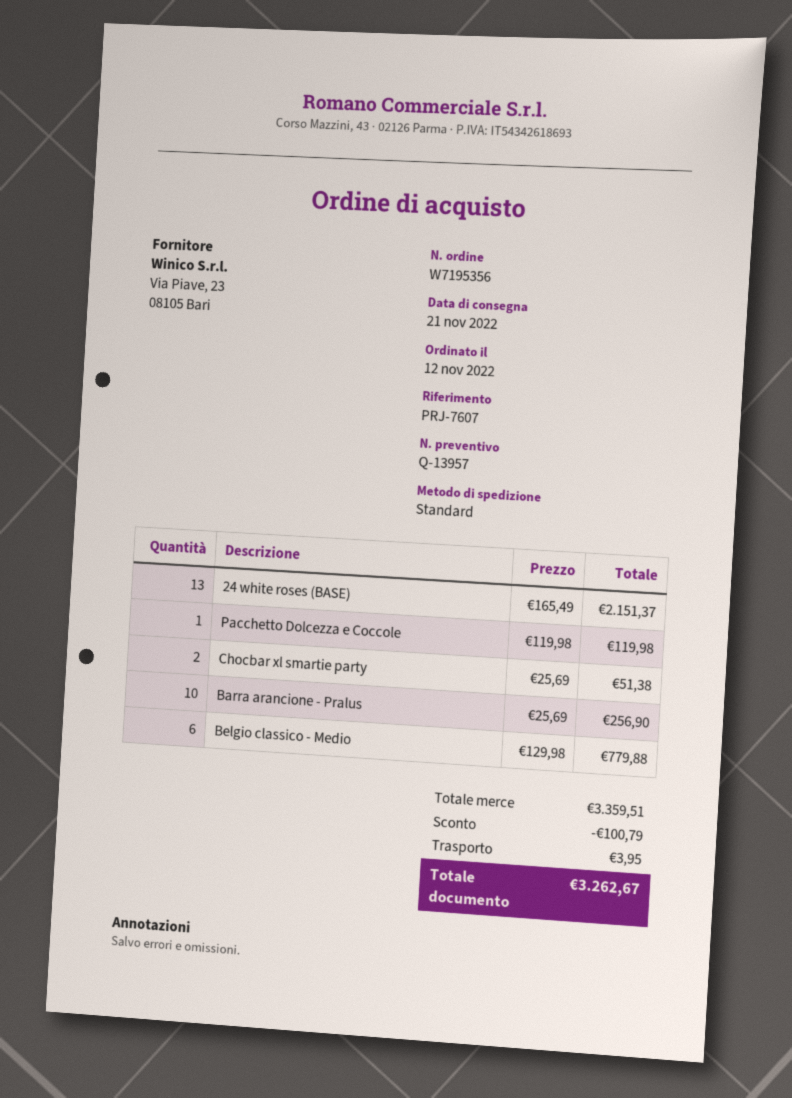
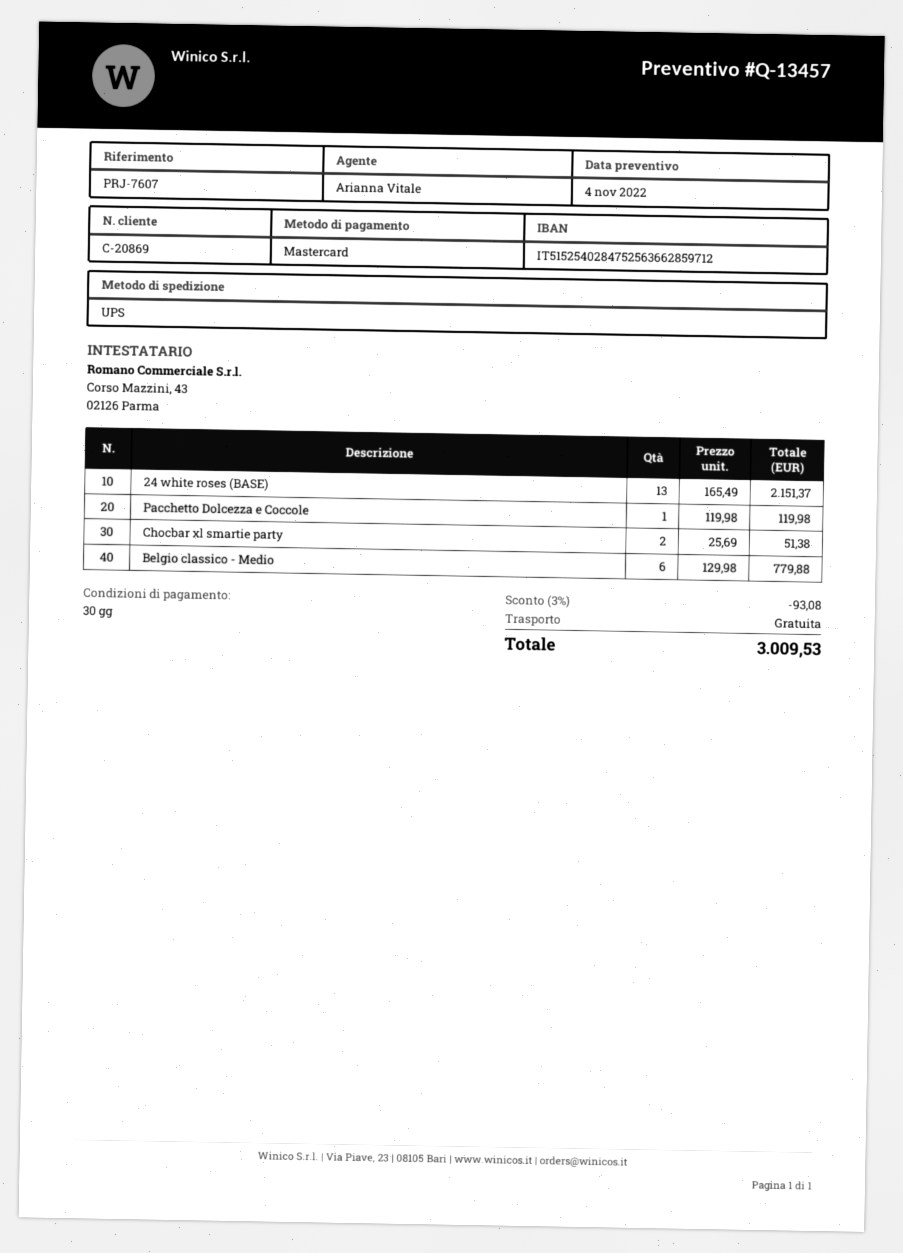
quote number: Q-13957 -> Q-13457
shipping method: standard -> UPS
Barra arancione - Pralus: 10 x 25.69 = 256.90 -> none
discount: 100.79 -> 93.08
shipping: 3.95 -> 0.00
total: 3262.67 -> 3009.53

